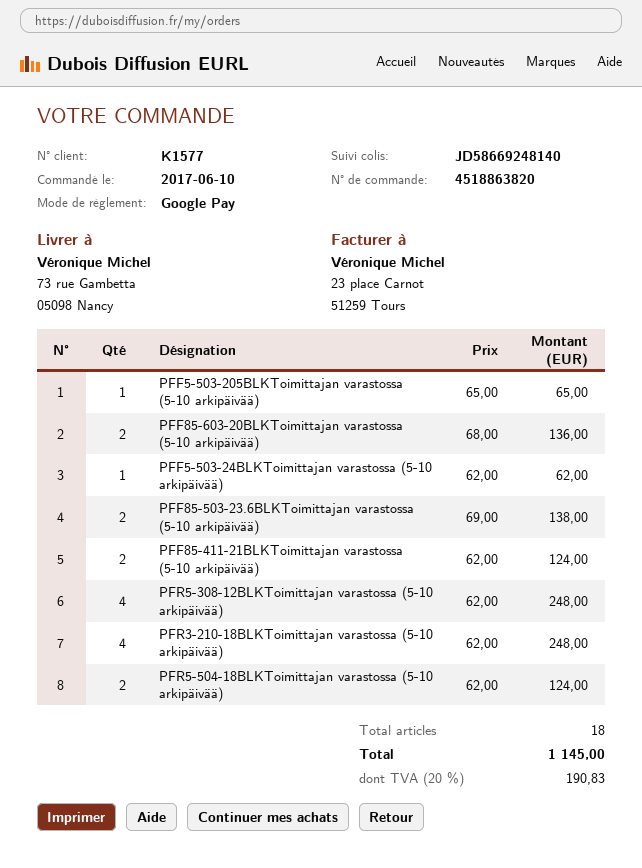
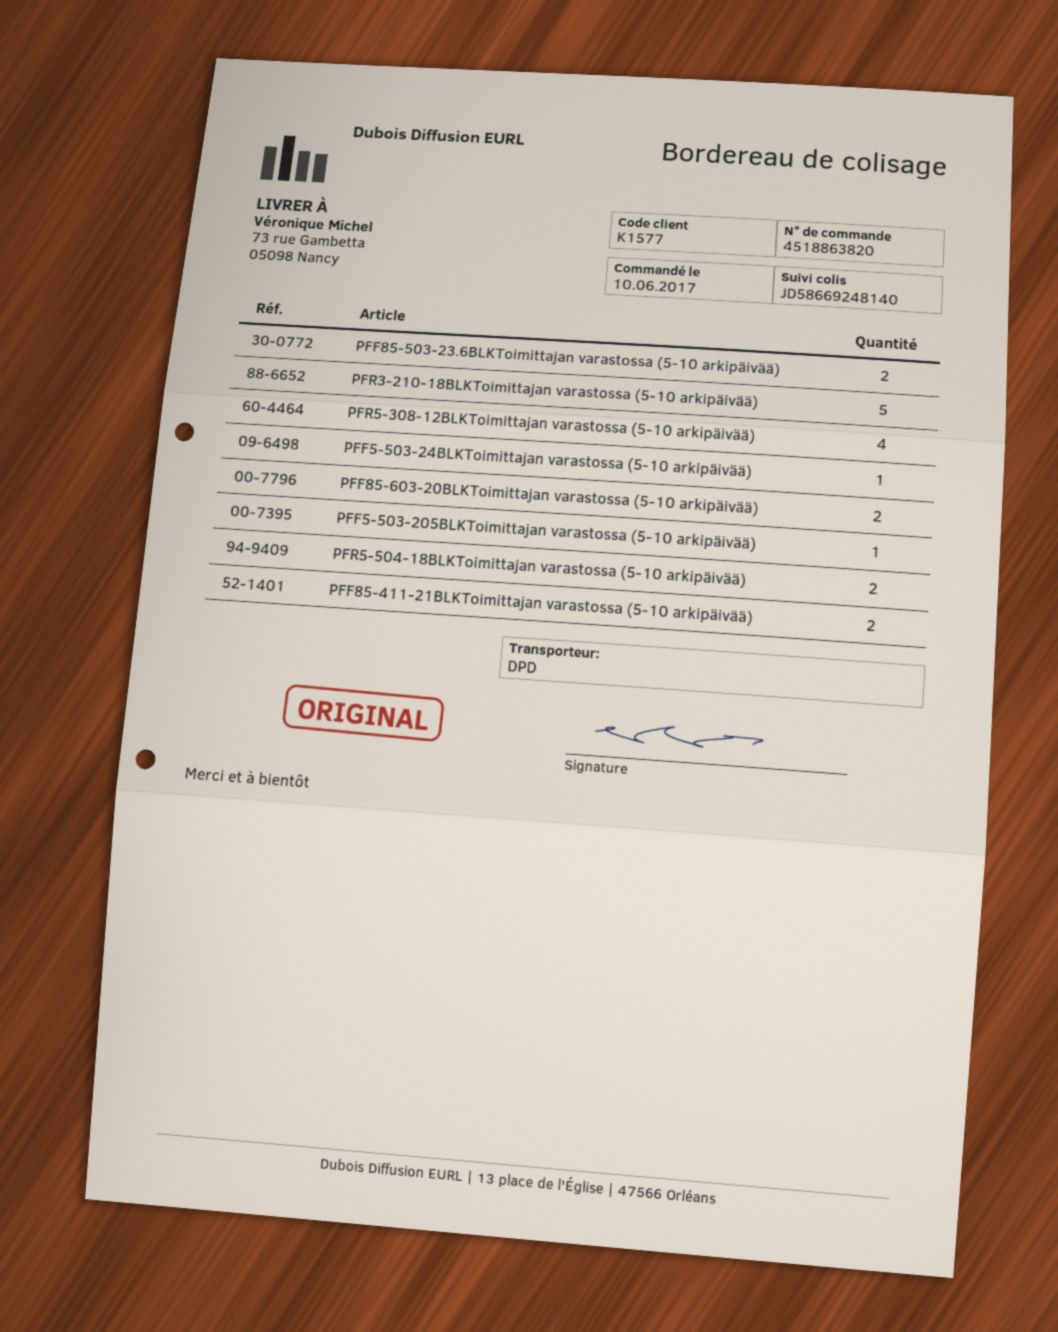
PFR3-210-18BLKToimittajan varastossa (5-10 arkipäivää): 4 -> 5

